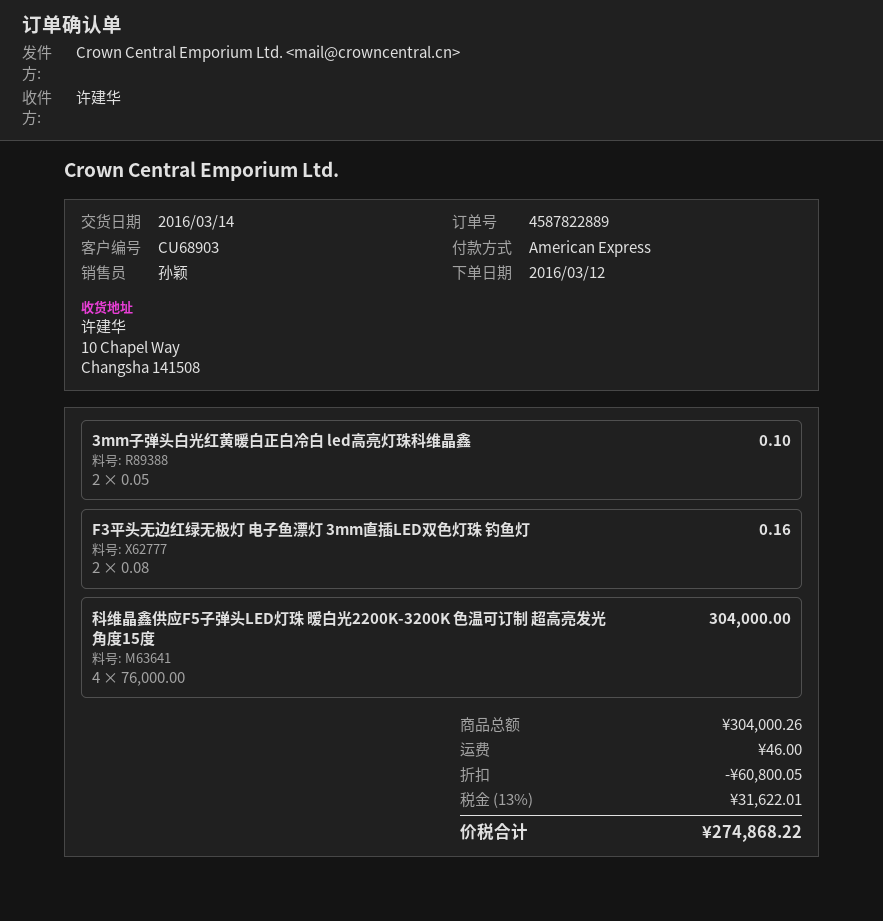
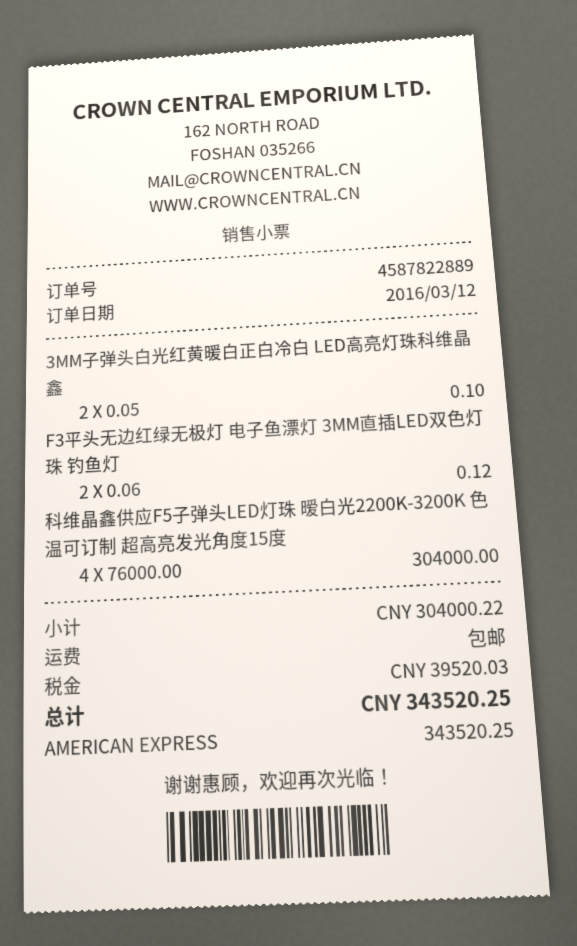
F3平头无边红绿无极灯 电子鱼漂灯 3mm直插LED双色灯珠 钓鱼灯: 2 x 0.08 = 0.16 -> 2 x 0.06 = 0.12
subtotal: 304000.26 -> 304000.22
discount: 60800.05 -> none
shipping: 46.00 -> 0.00
tax: 31622.01 -> 39520.03
total: 274868.22 -> 343520.25

